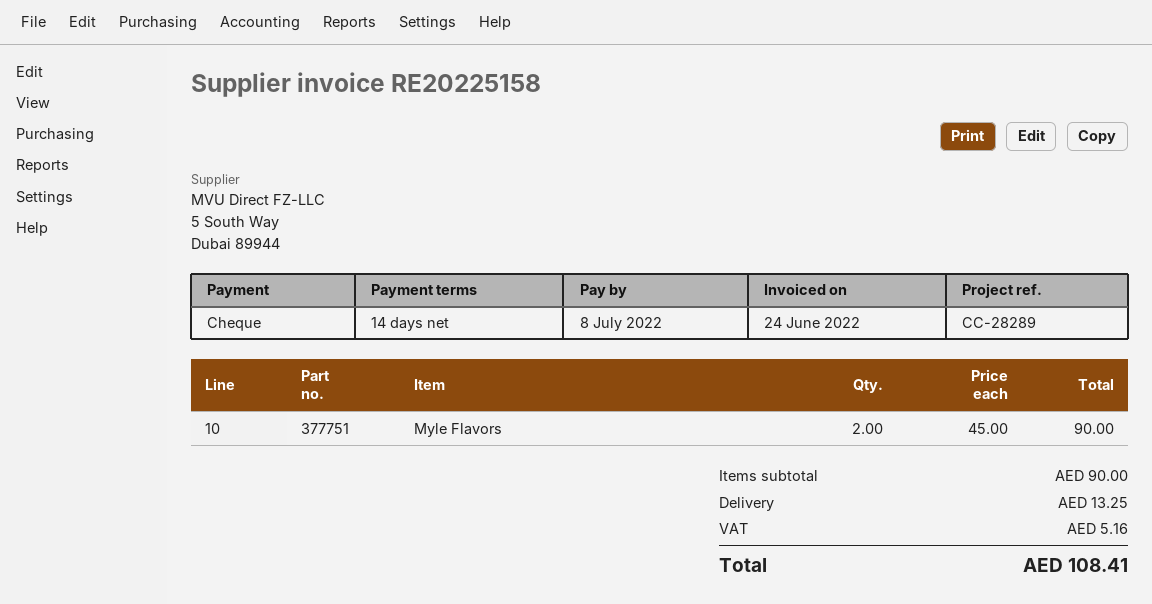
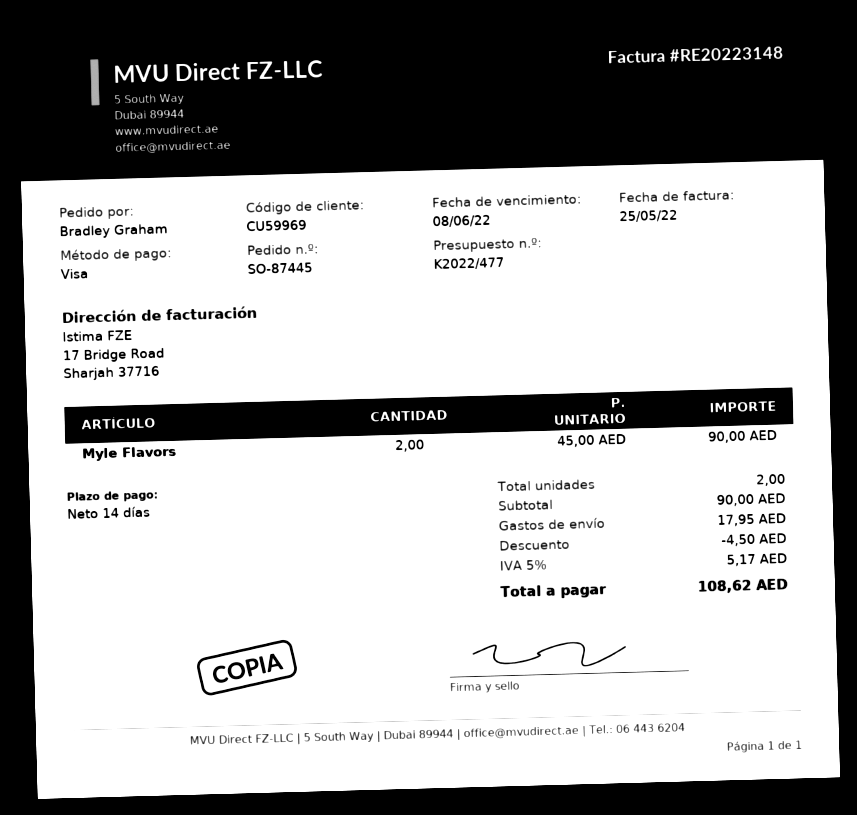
invoice number: RE20225158 -> RE20223148
invoice date: 2022-06-24 -> 2022-05-25
due date: 2022-07-08 -> 2022-06-08
payment method: cheque -> Visa
discount: none -> 4.50
shipping: 13.25 -> 17.95
tax: 5.16 -> 5.17
total: 108.41 -> 108.62

